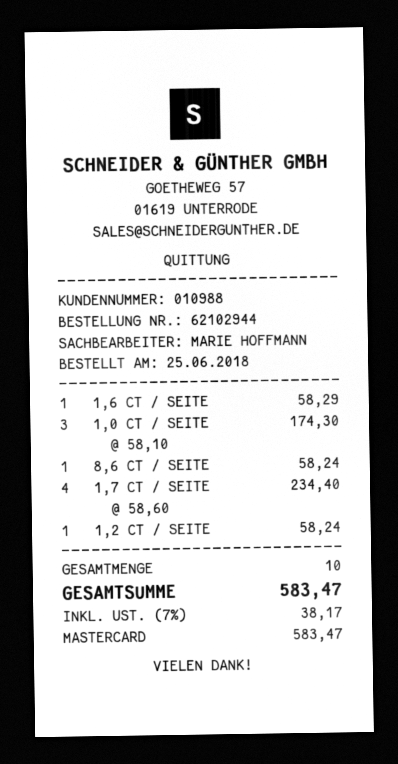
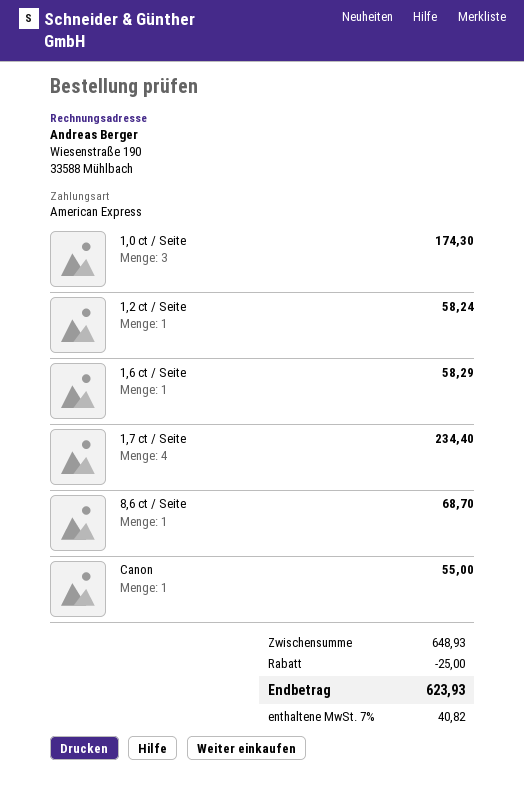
payment method: Mastercard -> American Express
8,6 CT / SEITE: 1 for 58.24 -> 1 for 68.70
Canon: none -> 1 for 55.00
discount: none -> 25.00
tax: 7% = 38.17 -> 7% = 40.82
total: 583.47 -> 623.93

